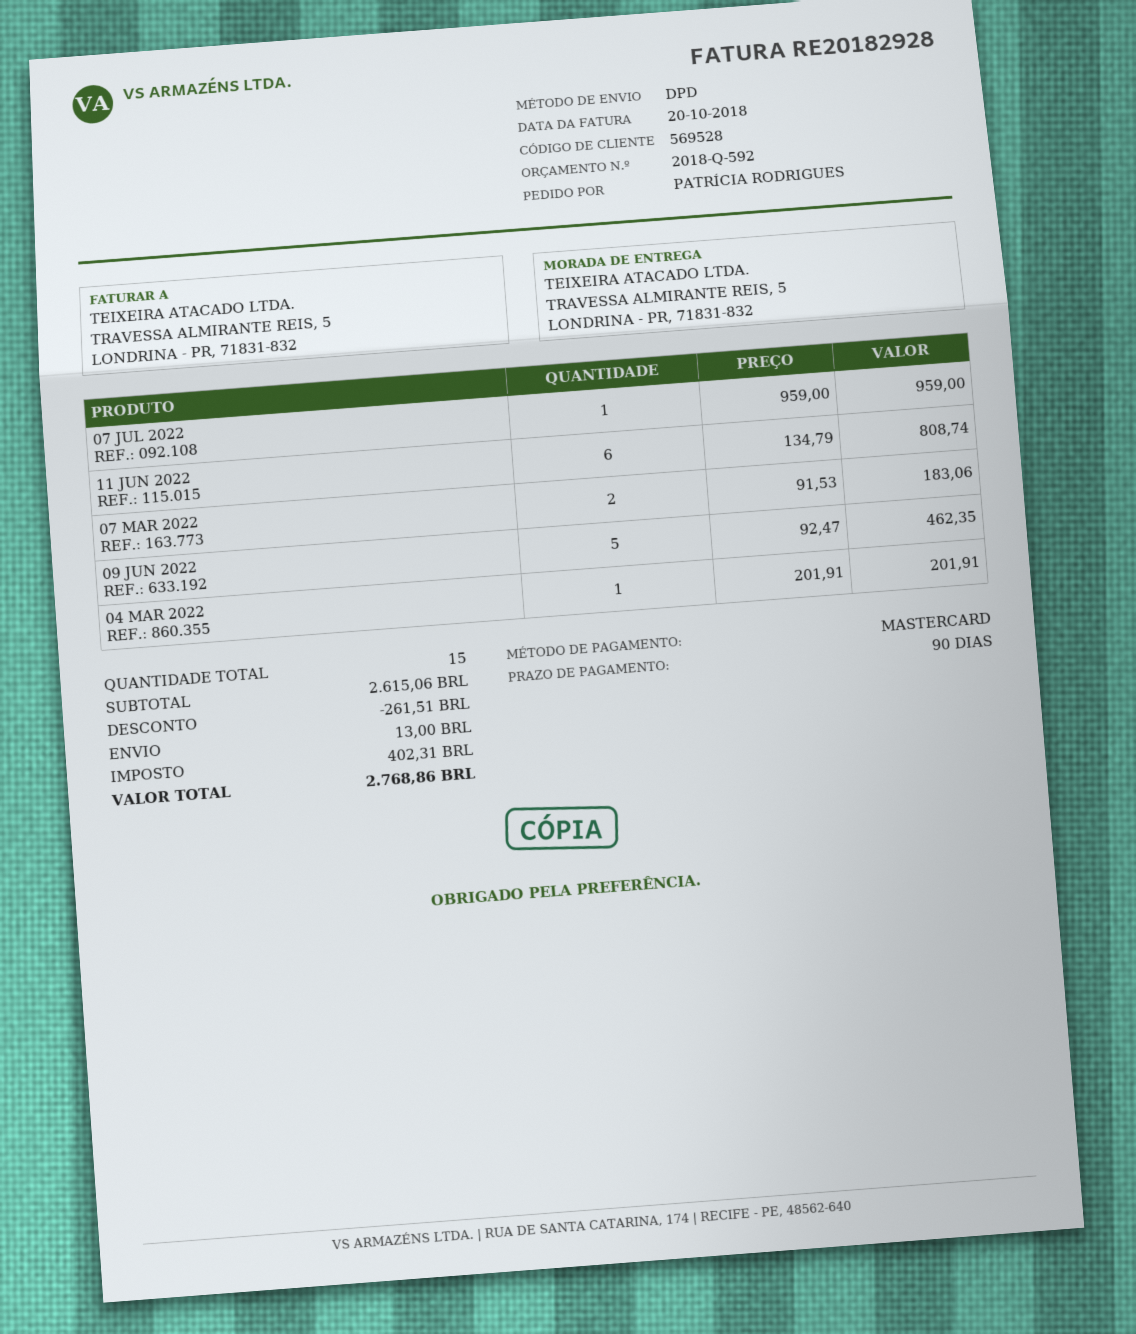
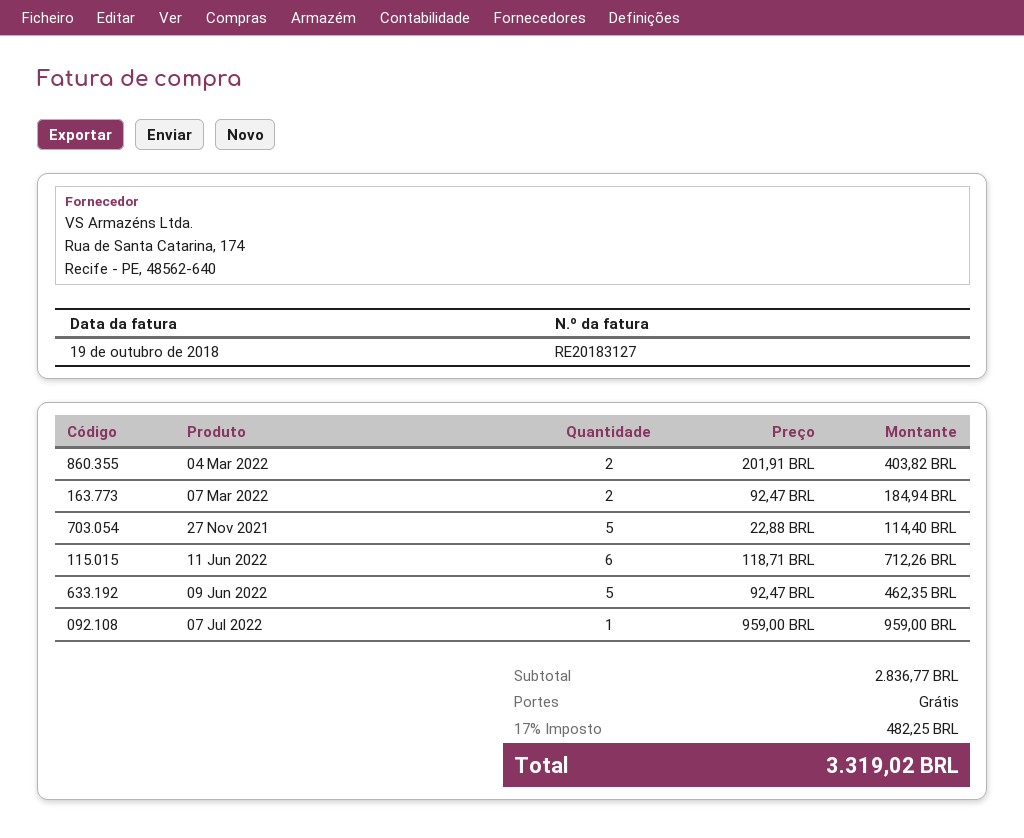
invoice number: RE20182928 -> RE20183127
invoice date: 2018-10-20 -> 2018-10-19
11 JUN 2022: 6 x 134.79 = 808.74 -> 6 x 118.71 = 712.26
07 MAR 2022: 2 x 91.53 = 183.06 -> 2 x 92.47 = 184.94
04 MAR 2022: 1 x 201.91 = 201.91 -> 2 x 201.91 = 403.82
27 Nov 2021: none -> 5 x 22.88 = 114.40
subtotal: 2615.06 -> 2836.77
discount: 261.51 -> none
shipping: 13.00 -> 0.00
tax: 402.31 -> 482.25
total: 2768.86 -> 3319.02

